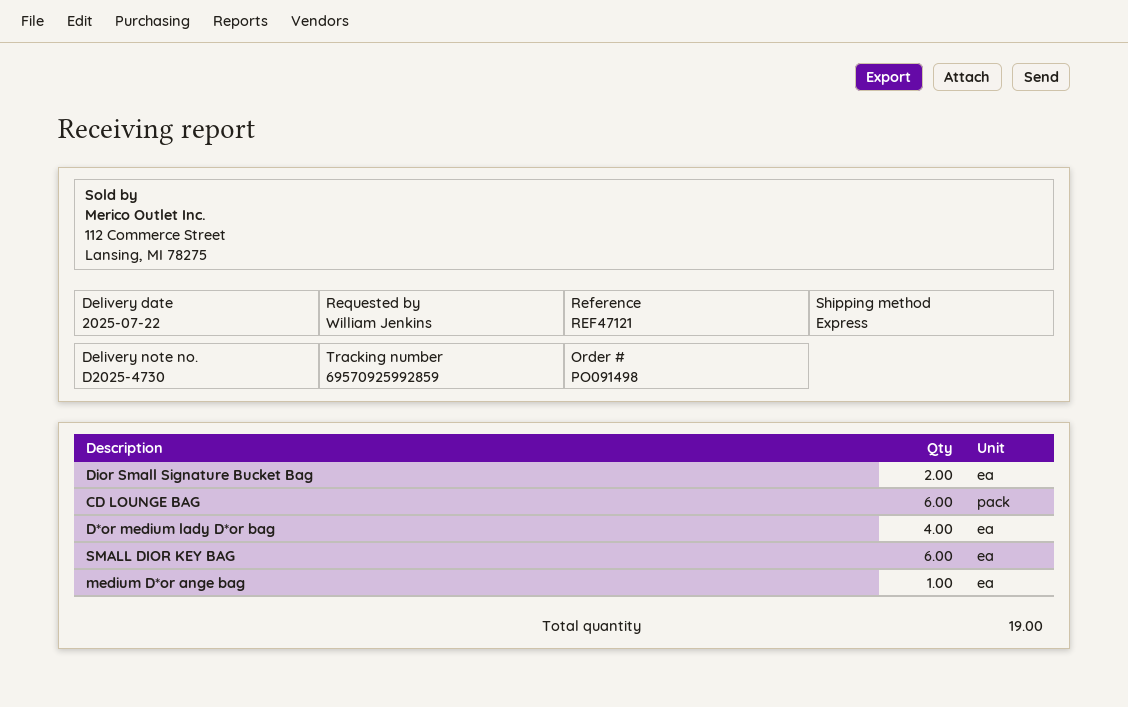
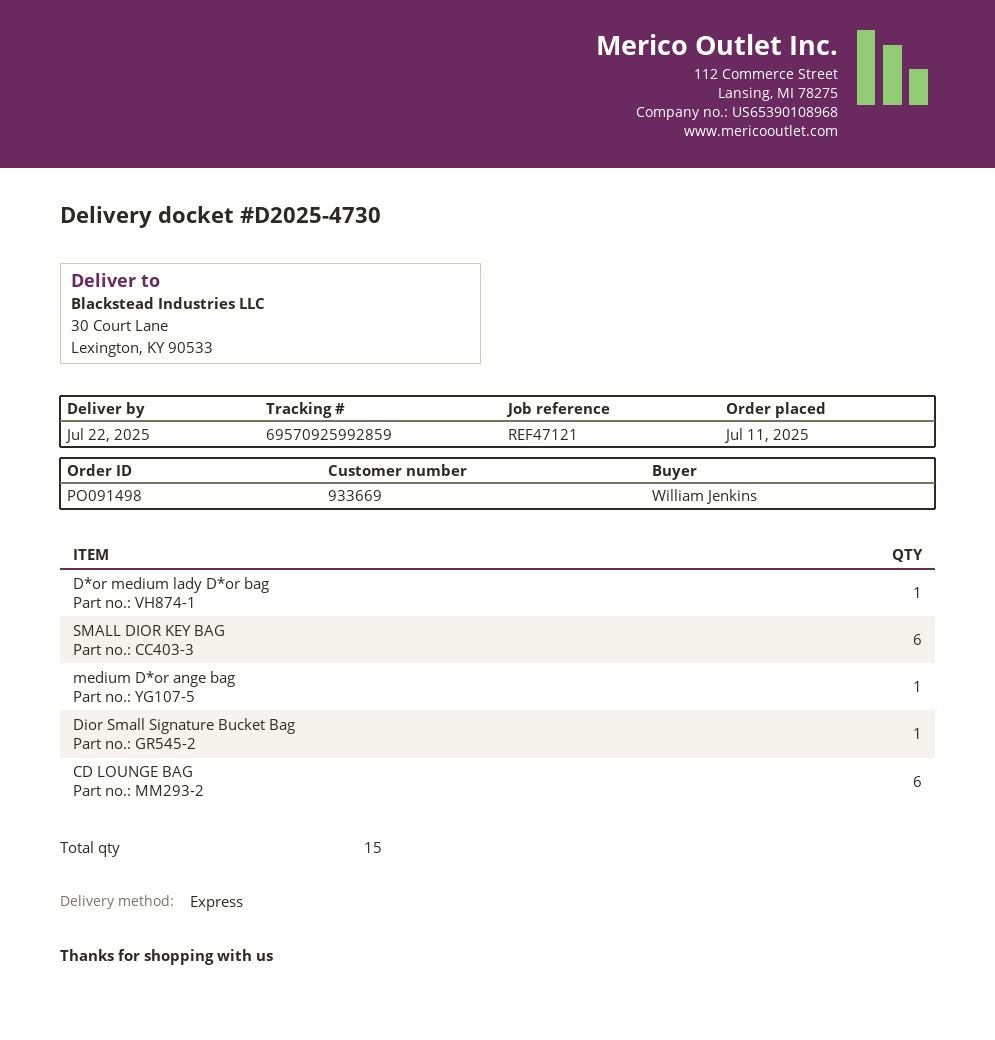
Dior Small Signature Bucket Bag: 2 -> 1
D*or medium lady D*or bag: 4 -> 1
total quantity: 19 -> 15

